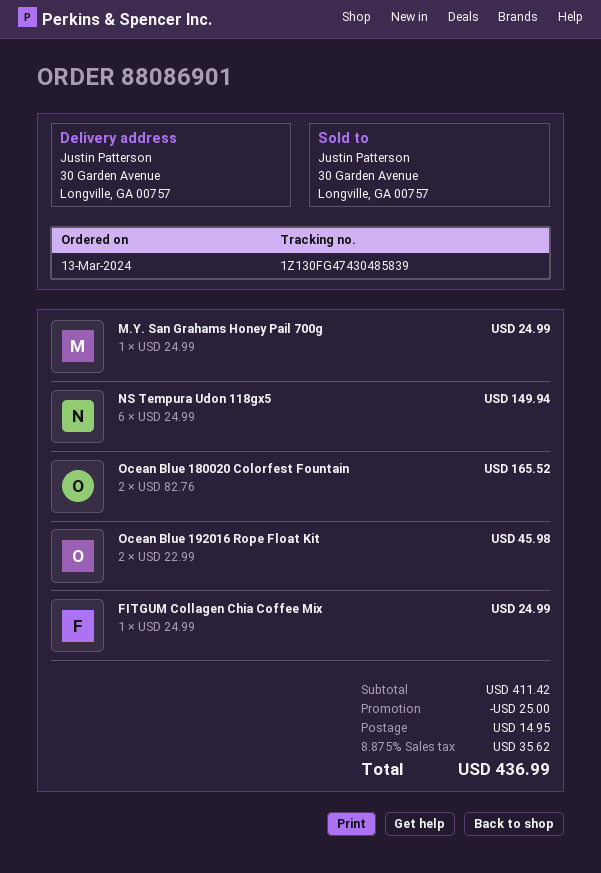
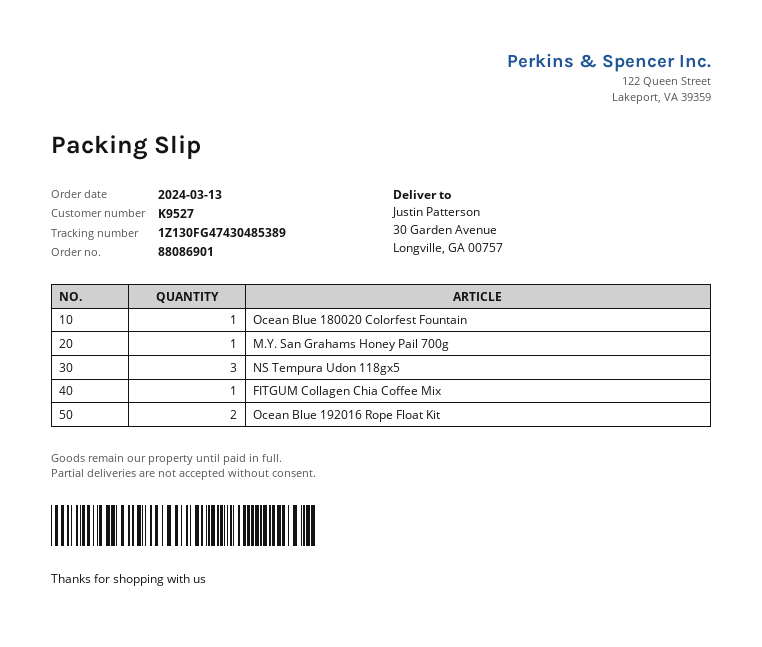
tracking number: 1Z130FG47430485839 -> 1Z130FG47430485389
NS Tempura Udon 118gx5: 6 -> 3
Ocean Blue 180020 Colorfest Fountain: 2 -> 1

